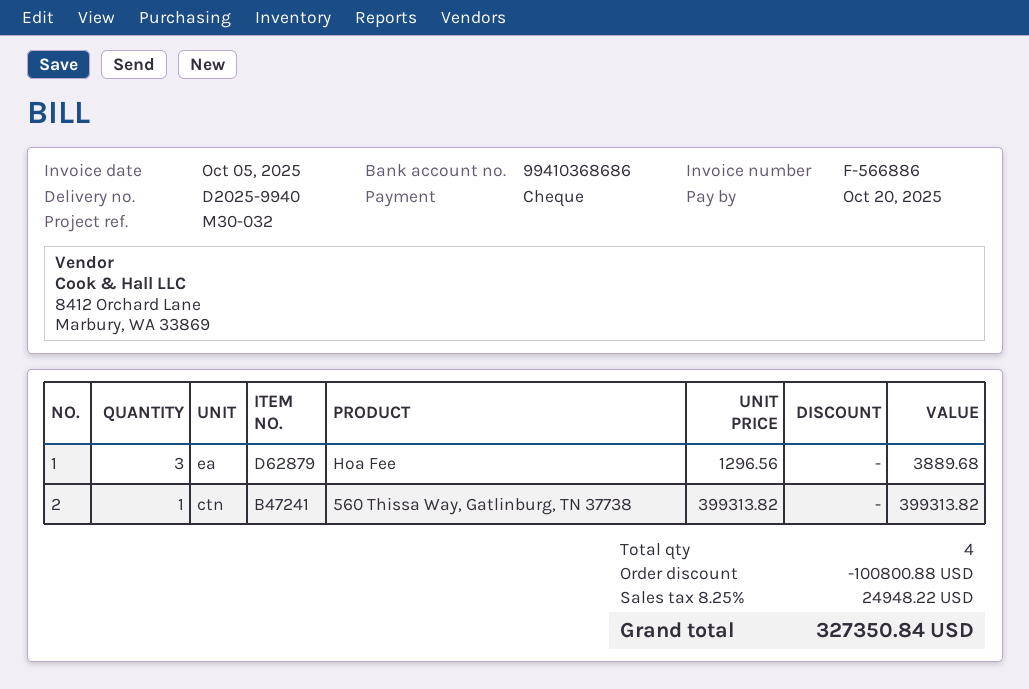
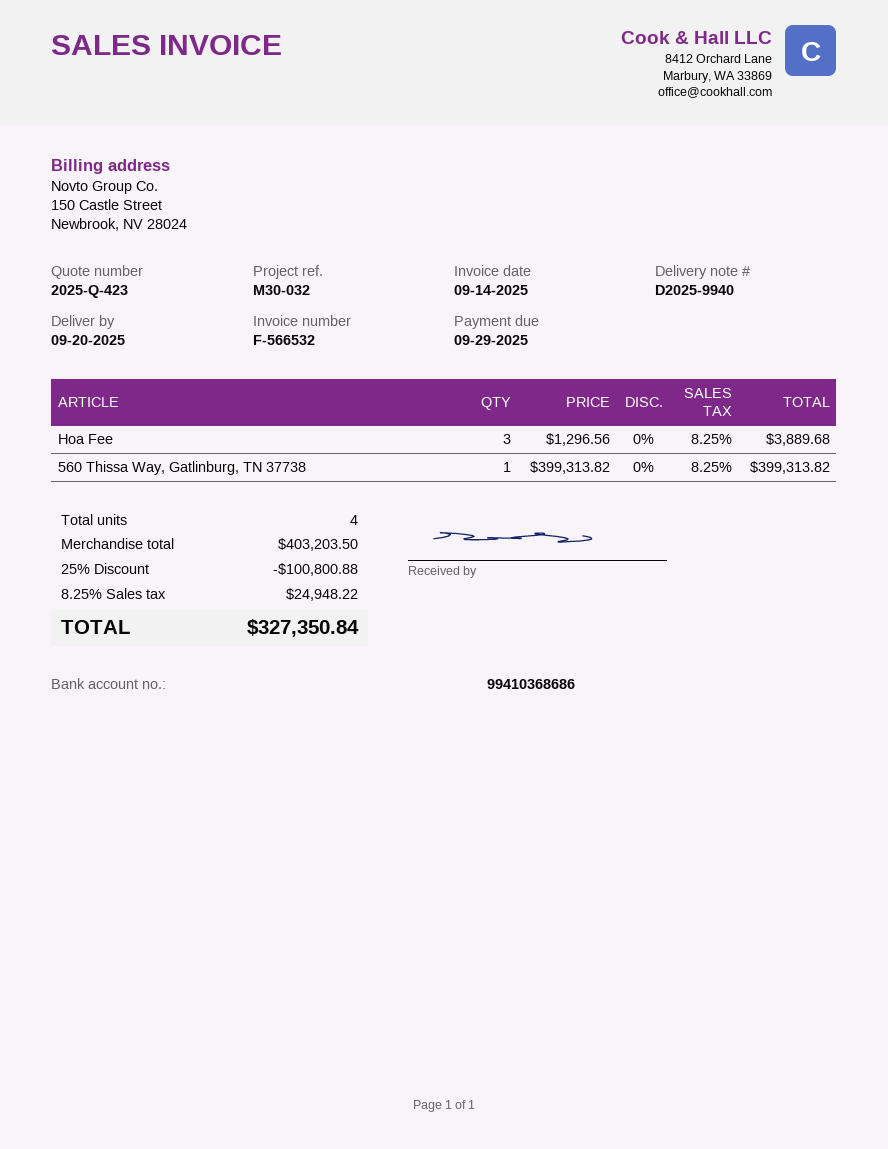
invoice number: F-566886 -> F-566532
invoice date: 2025-10-05 -> 2025-09-14
due date: 2025-10-20 -> 2025-09-29

